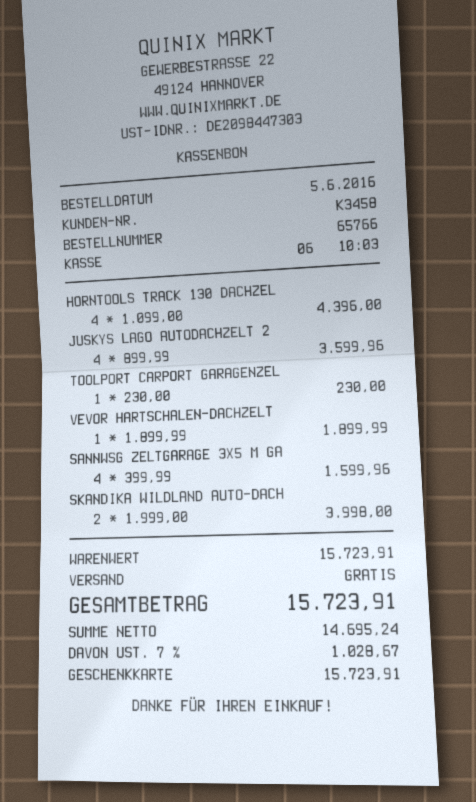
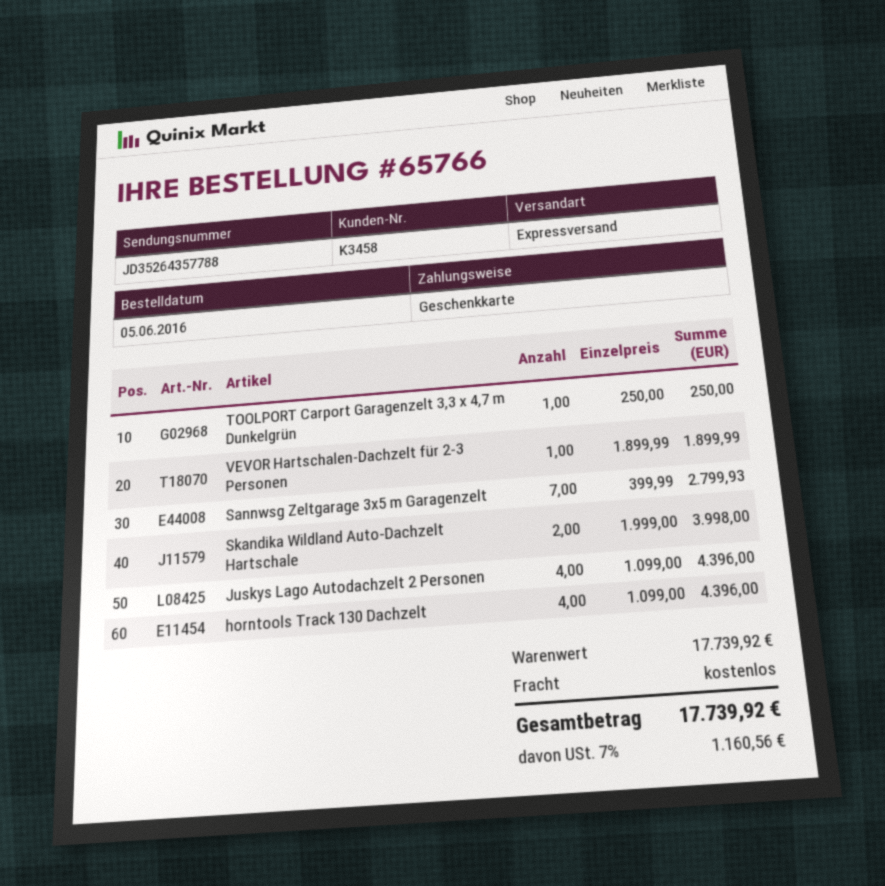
JUSKYS LAGO AUTODACHZELT 2: 4 x 899.99 = 3599.96 -> 4 x 1099.00 = 4396.00
TOOLPORT CARPORT GARAGENZEL: 1 x 230.00 = 230.00 -> 1 x 250.00 = 250.00
SANNWSG ZELTGARAGE 3X5 M GA: 4 x 399.99 = 1599.96 -> 7 x 399.99 = 2799.93
subtotal: 15723.91 -> 17739.92
tax: 7% = 1028.67 -> 7% = 1160.56
total: 15723.91 -> 17739.92

